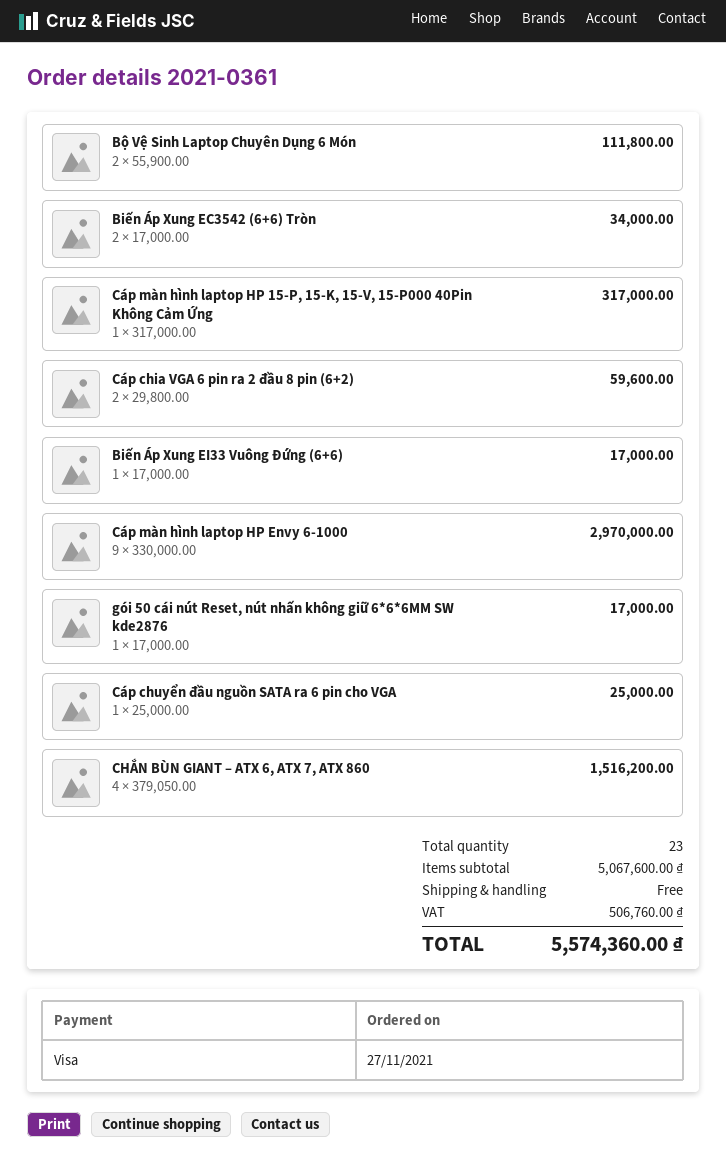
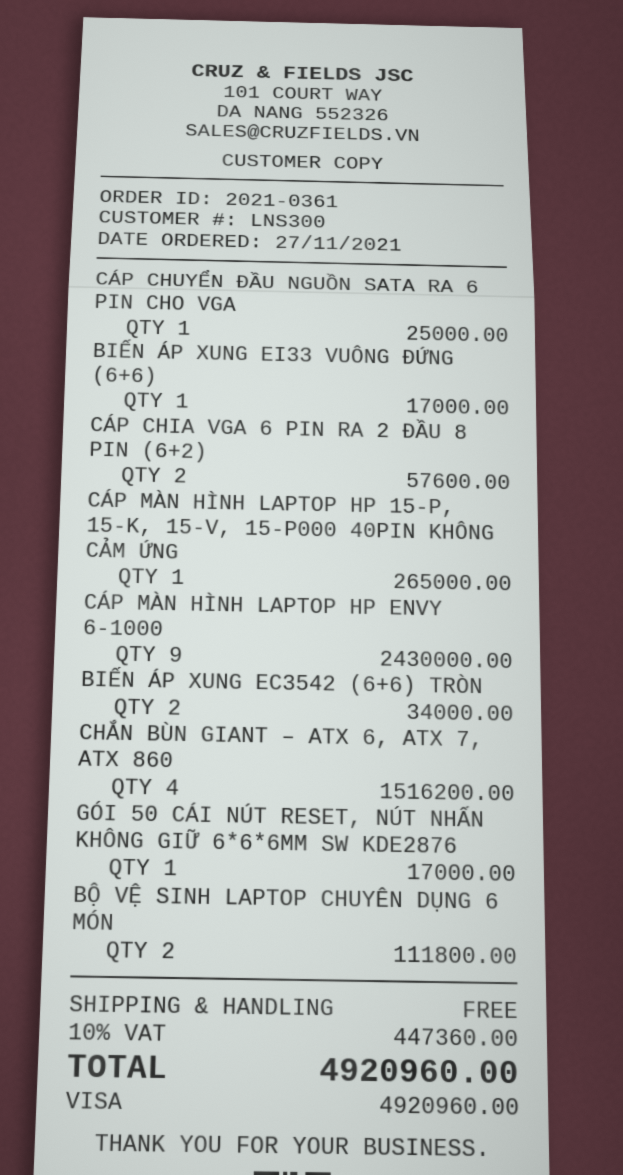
Cáp màn hình laptop HP 15-P, 15-K, 15-V, 15-P000 40Pin Không Cảm Ứng: 1 for 317000.00 -> 1 for 265000.00
Cáp chia VGA 6 pin ra 2 đầu 8 pin (6+2): 2 for 59600.00 -> 2 for 57600.00
Cáp màn hình laptop HP Envy 6-1000: 9 for 2970000.00 -> 9 for 2430000.00
tax: 506760.00 -> 447360.00
total: 5574360.00 -> 4920960.00

